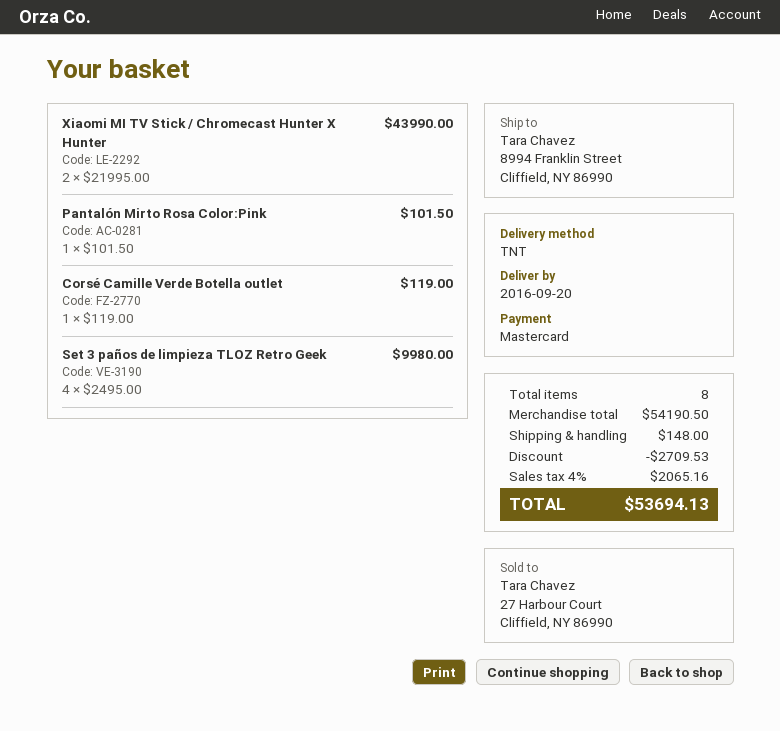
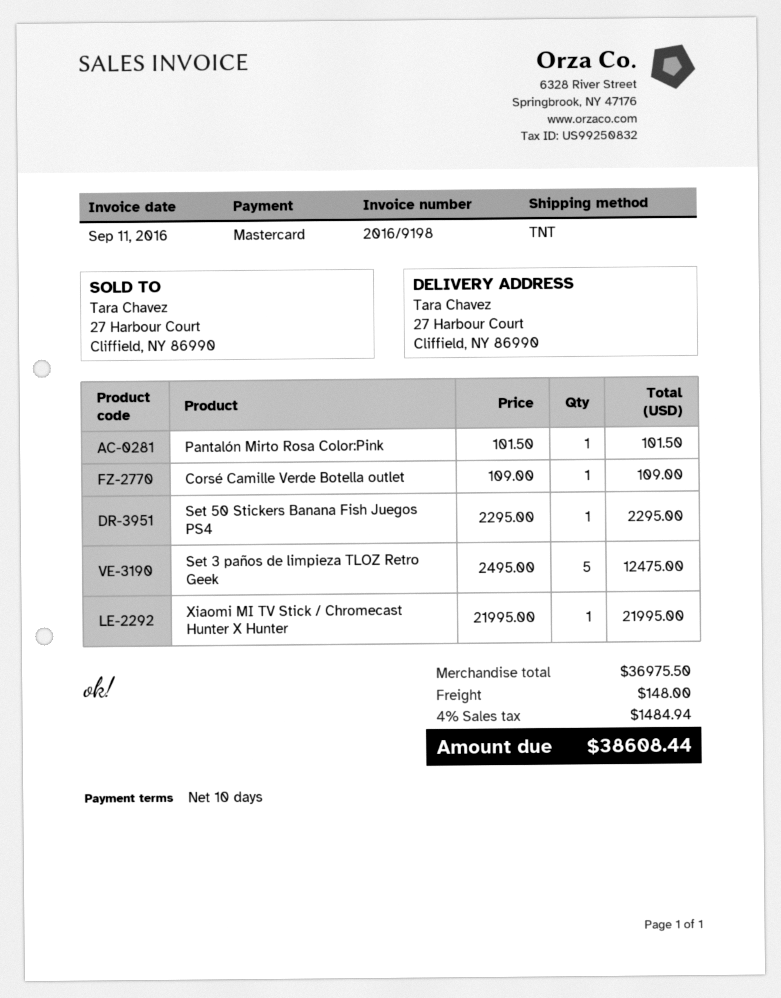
ship to: 8994 Franklin Street, Cliffield, NY 86990 -> 27 Harbour Court, Cliffield, NY 86990
Xiaomi MI TV Stick / Chromecast Hunter X Hunter: 2 x 21995.00 = 43990.00 -> 1 x 21995.00 = 21995.00
Corsé Camille Verde Botella outlet: 1 x 119.00 = 119.00 -> 1 x 109.00 = 109.00
Set 3 paños de limpieza TLOZ Retro Geek: 4 x 2495.00 = 9980.00 -> 5 x 2495.00 = 12475.00
Set 50 Stickers Banana Fish Juegos PS4: none -> 1 x 2295.00 = 2295.00
subtotal: 54190.50 -> 36975.50
discount: 2709.53 -> none
tax: 4% = 2065.16 -> 4% = 1484.94
total: 53694.13 -> 38608.44

